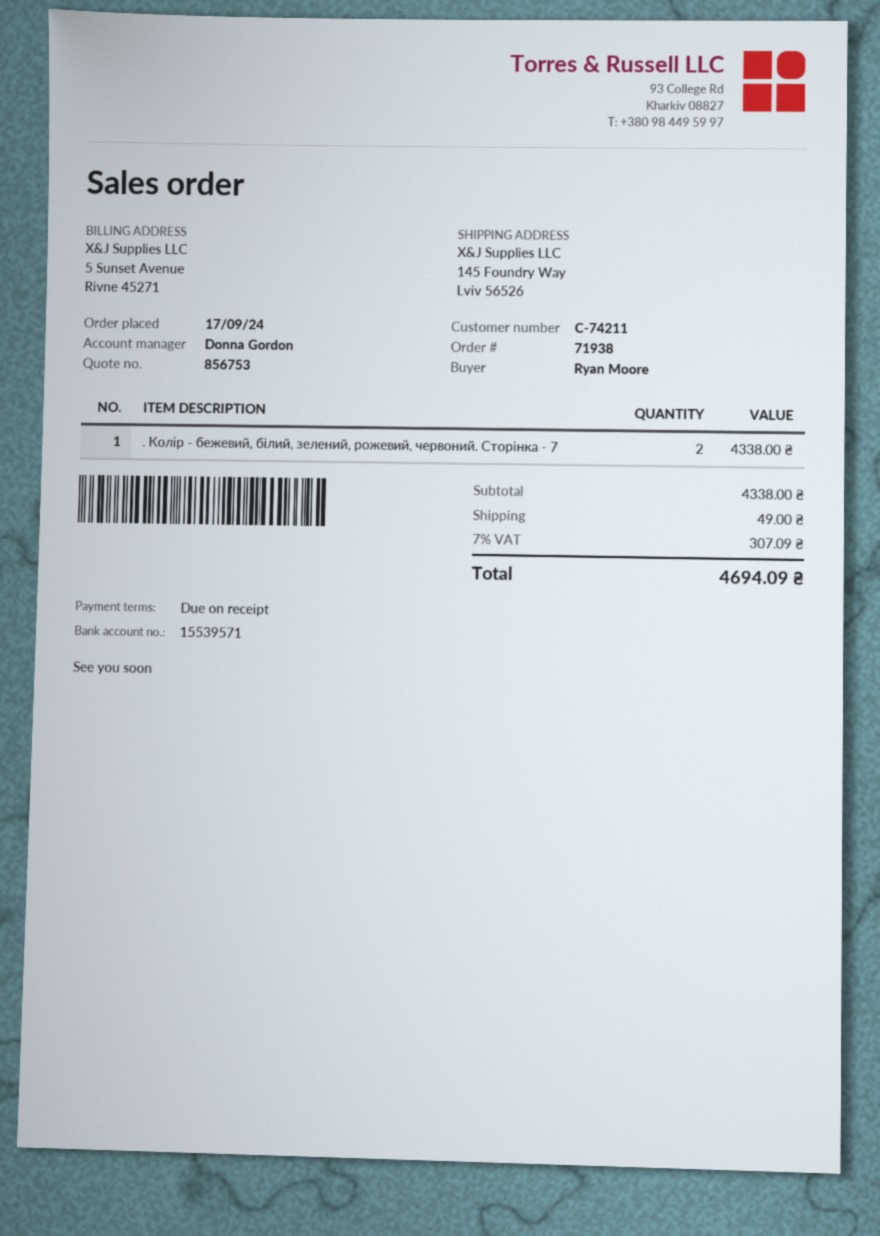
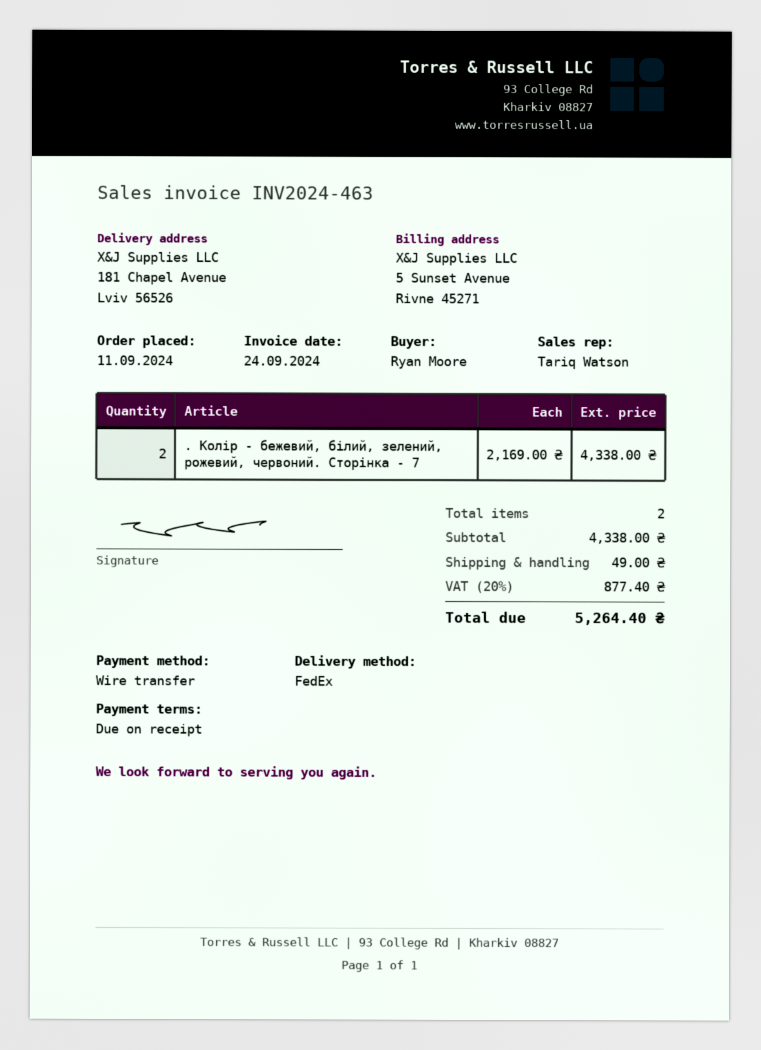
order date: 2024-09-17 -> 2024-09-11
sales rep: Donna Gordon -> Tariq Watson
ship to: 145 Foundry Way, Lviv 56526 -> 181 Chapel Avenue, Lviv 56526
tax: 7% = 307.09 -> 20% = 877.40
total: 4694.09 -> 5264.40

